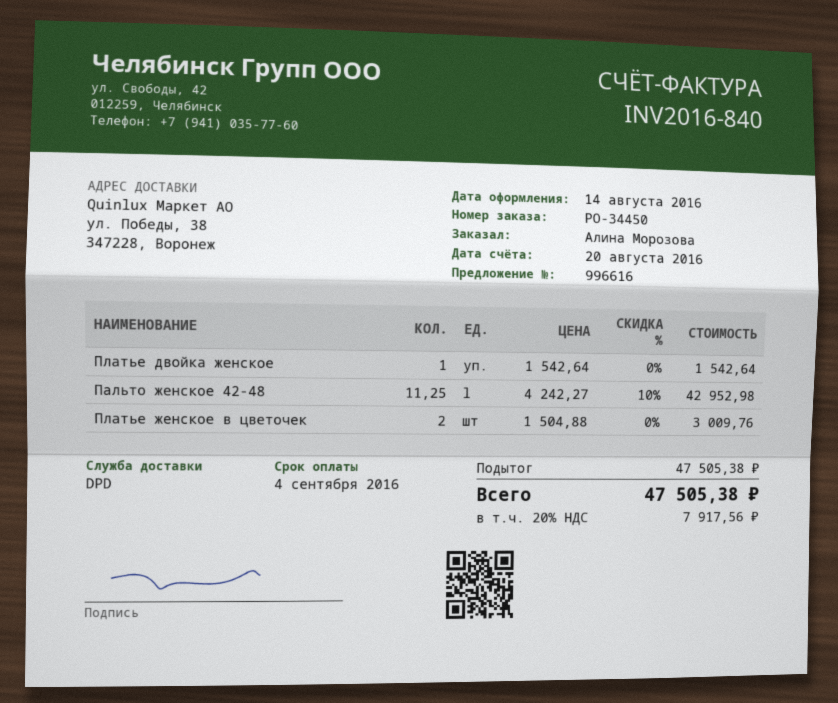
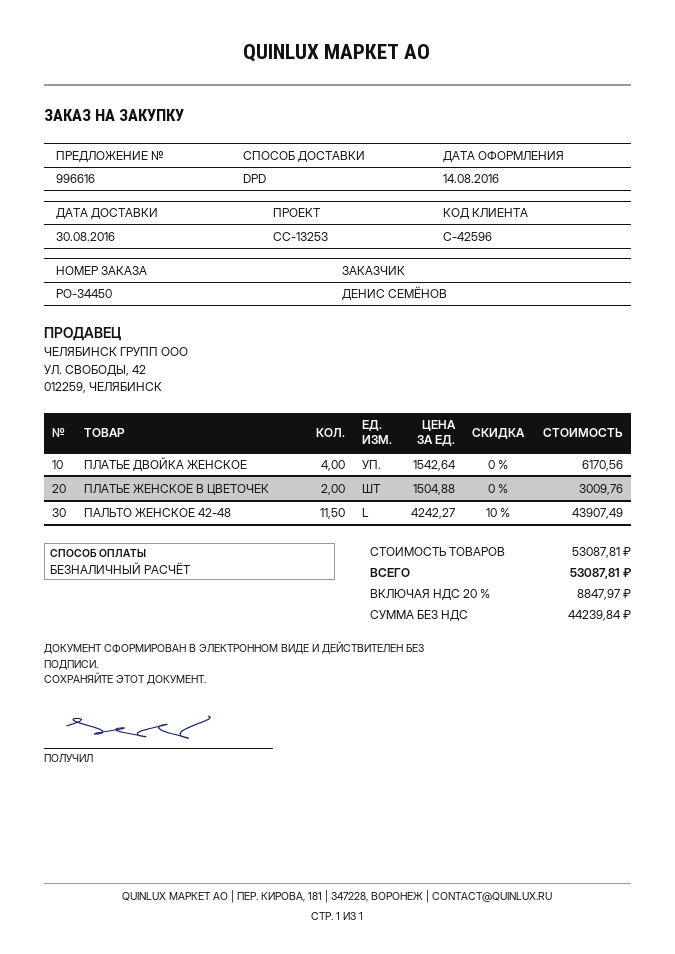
ordered by: Алина Морозова -> ДЕНИС СЕМЁНОВ
Платье двойка женское: 1 x 1542.64 = 1542.64 -> 4 x 1542.64 = 6170.56
Пальто женское 42-48: 11.25 x 4242.27 - 10% = 42952.98 -> 11.5 x 4242.27 - 10% = 43907.49
subtotal: 47505.38 -> 53087.81
tax: 20% = 7917.56 -> 20% = 8847.97
total: 47505.38 -> 53087.81

